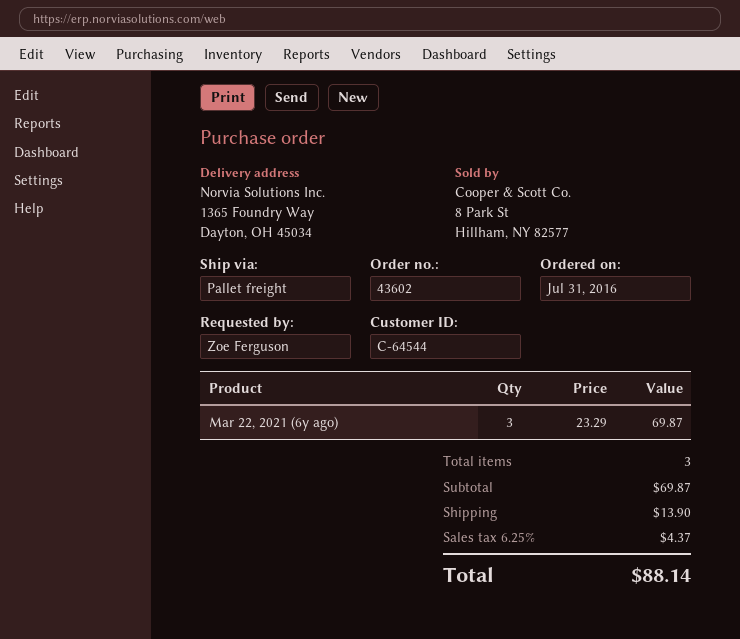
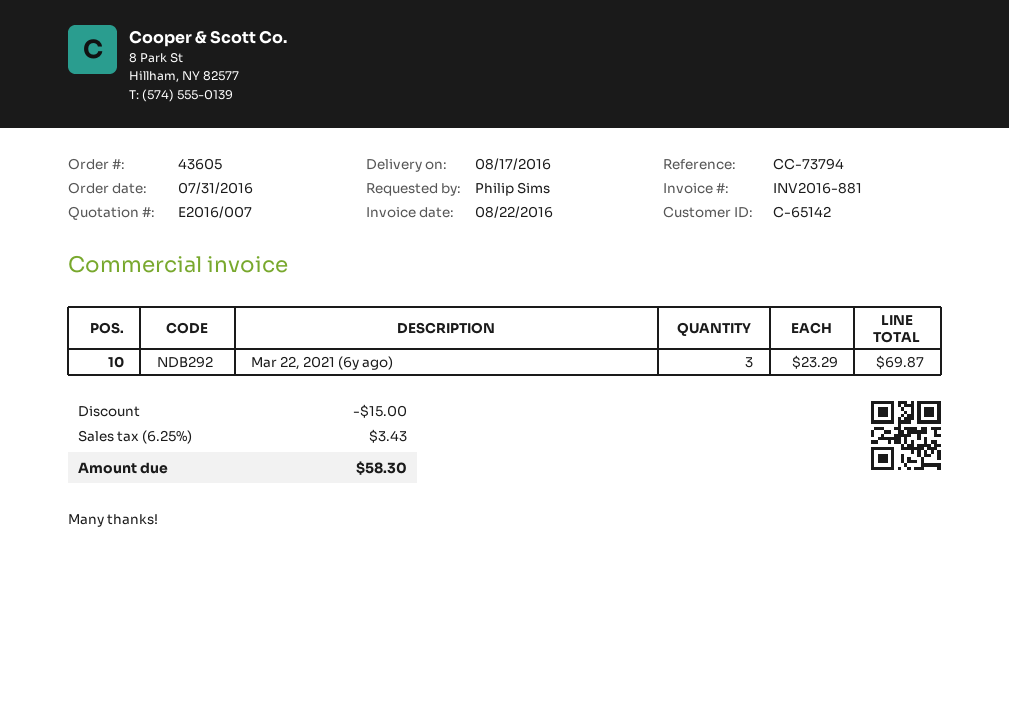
order number: 43602 -> 43605
customer number: C-64544 -> C-65142
ordered by: Zoe Ferguson -> Philip Sims
discount: none -> 15.00
shipping: 13.90 -> none
tax: 6.25% = 4.37 -> 6.25% = 3.43
total: 88.14 -> 58.30

